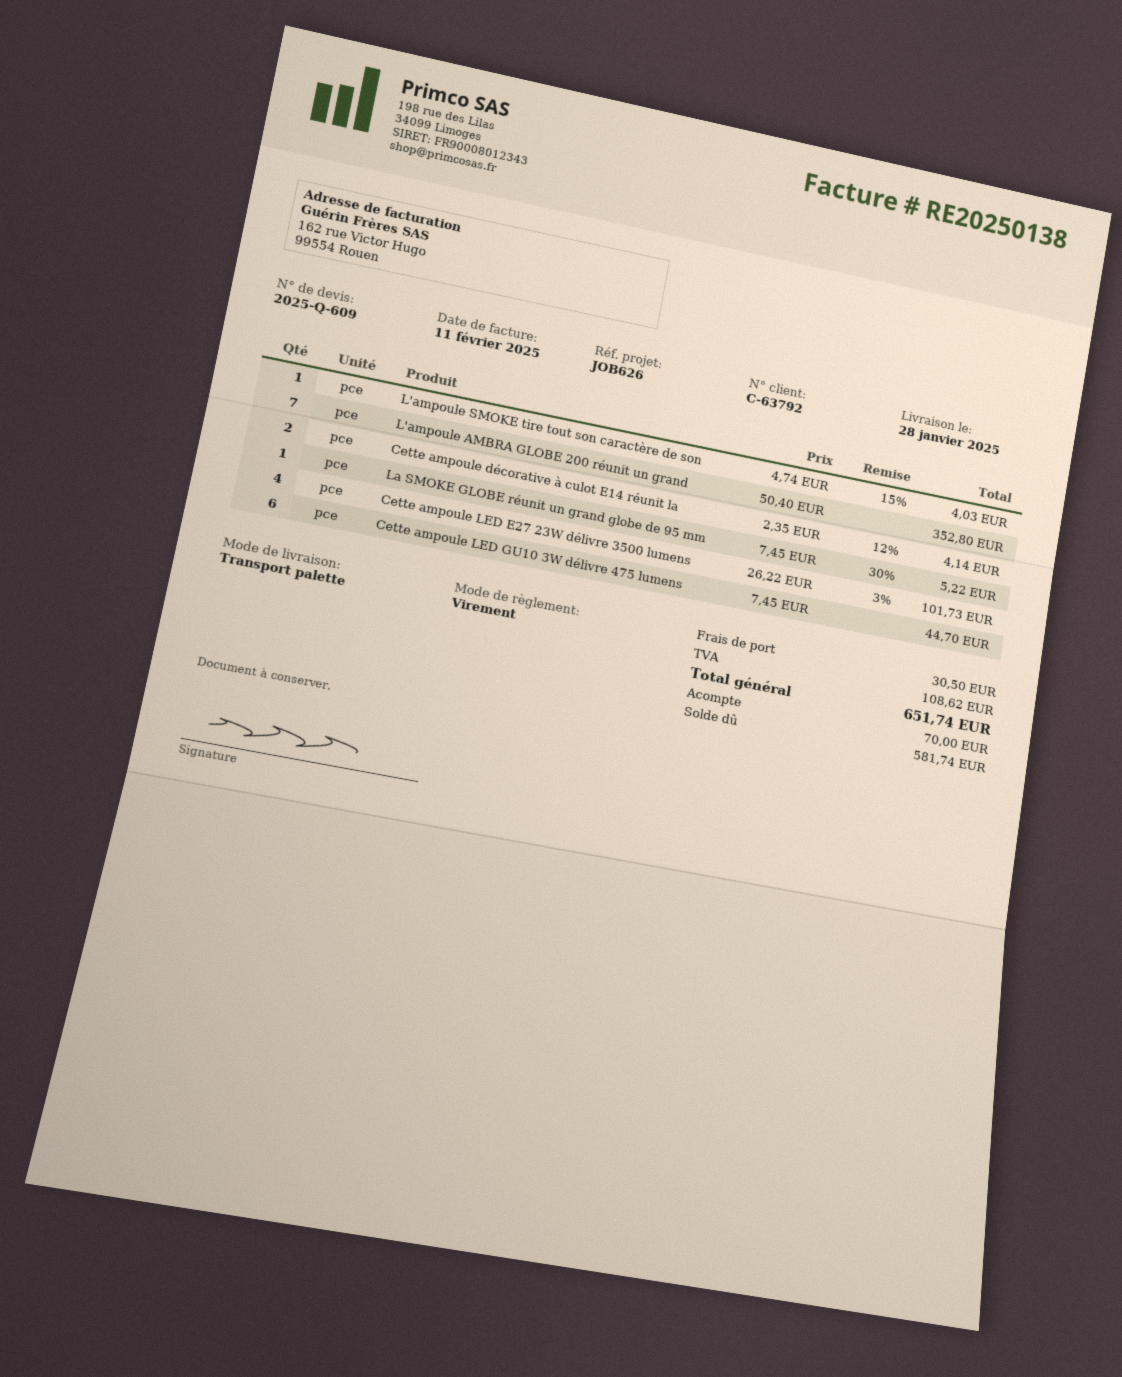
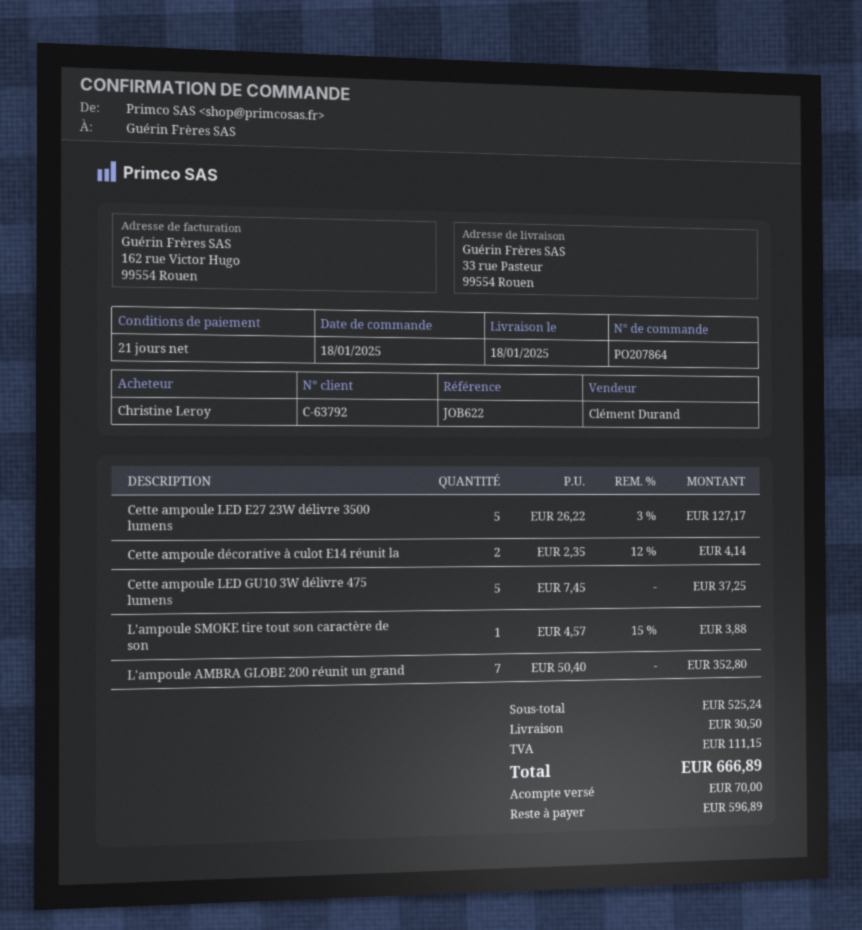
delivery date: 2025-01-28 -> 2025-01-18
reference: JOB626 -> JOB622
L'ampoule SMOKE tire tout son caractère de son: 1 x 4.74 - 15% = 4.03 -> 1 x 4.57 - 15% = 3.88
La SMOKE GLOBE réunit un grand globe de 95 mm: 1 x 7.45 - 30% = 5.22 -> none
Cette ampoule LED E27 23W délivre 3500 lumens: 4 x 26.22 - 3% = 101.73 -> 5 x 26.22 - 3% = 127.17
Cette ampoule LED GU10 3W délivre 475 lumens: 6 x 7.45 = 44.70 -> 5 x 7.45 = 37.25
tax: 108.62 -> 111.15
total: 651.74 -> 666.89
balance: 581.74 -> 596.89

